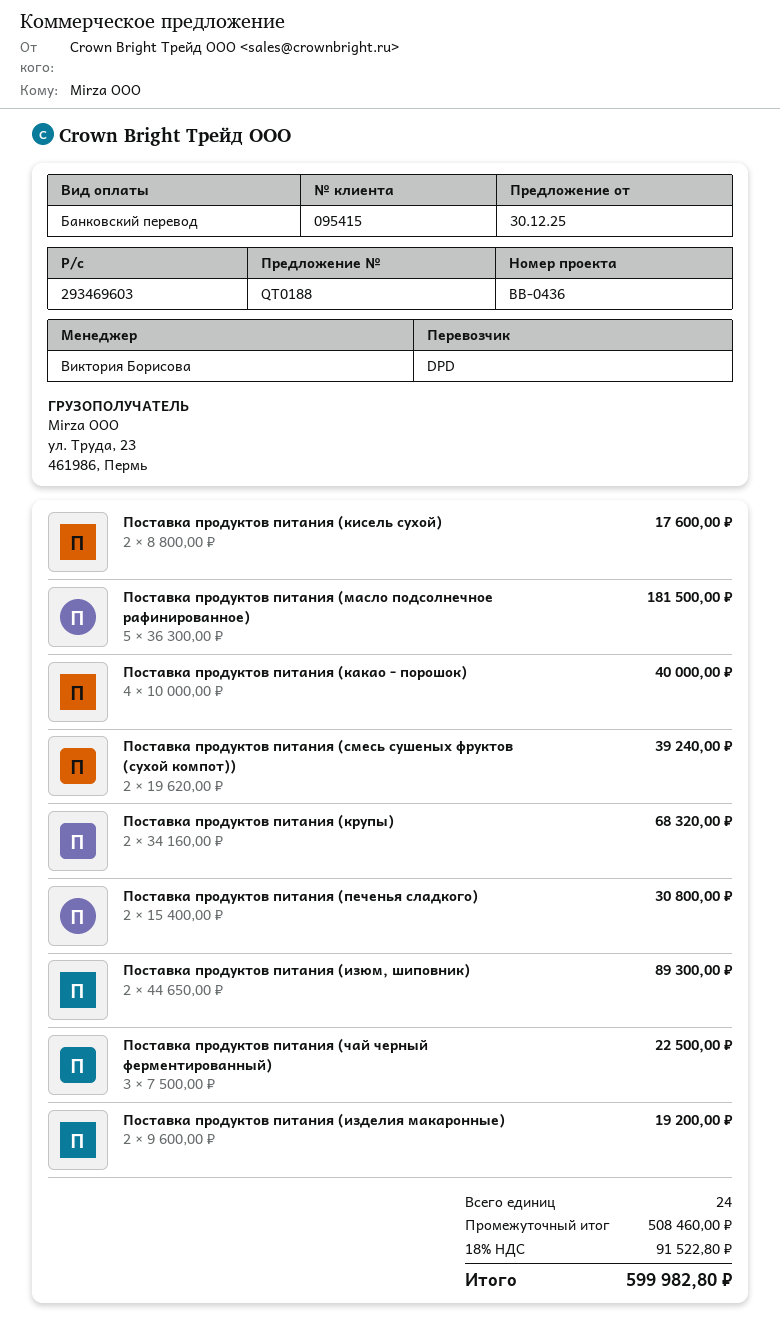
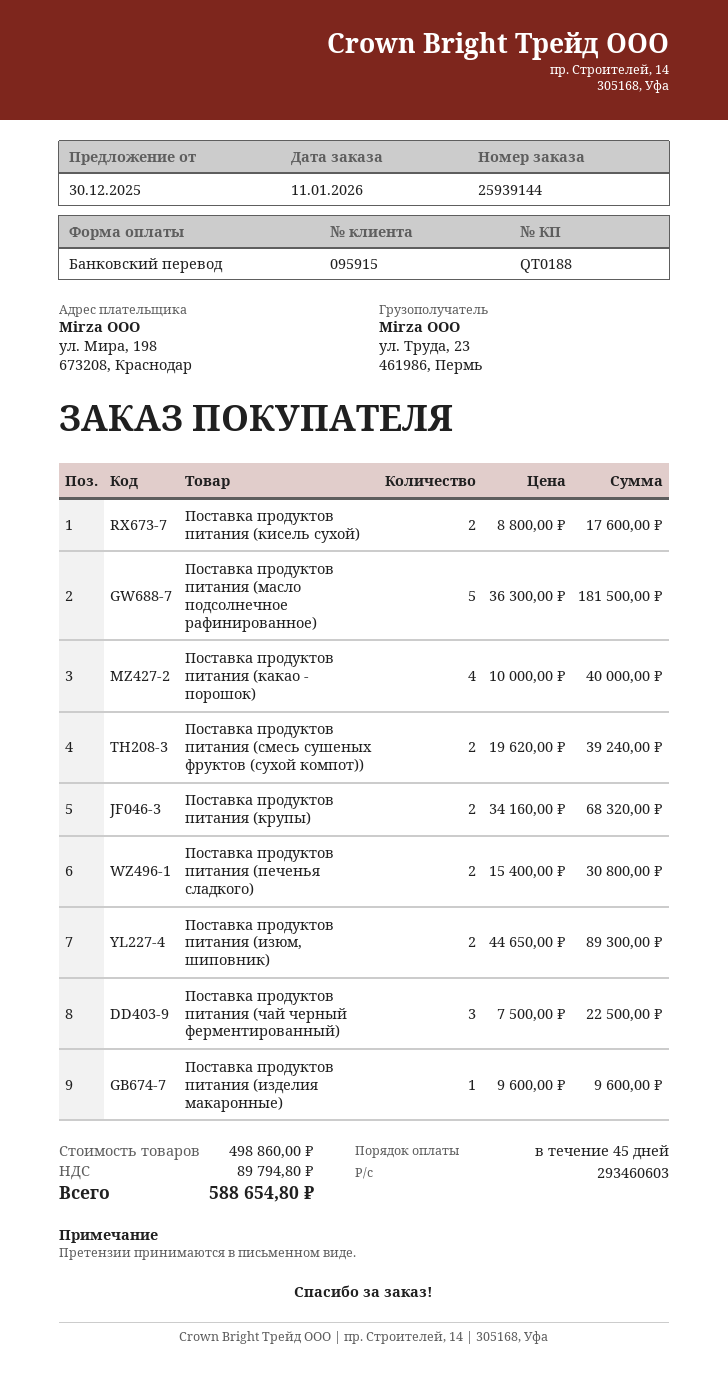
customer number: 095415 -> 095915
bank account: 293469603 -> 293460603
Поставка продуктов питания (изделия макаронные): 2 x 9600.00 = 19200.00 -> 1 x 9600.00 = 9600.00
subtotal: 508460.00 -> 498860.00
tax: 91522.80 -> 89794.80
total: 599982.80 -> 588654.80

